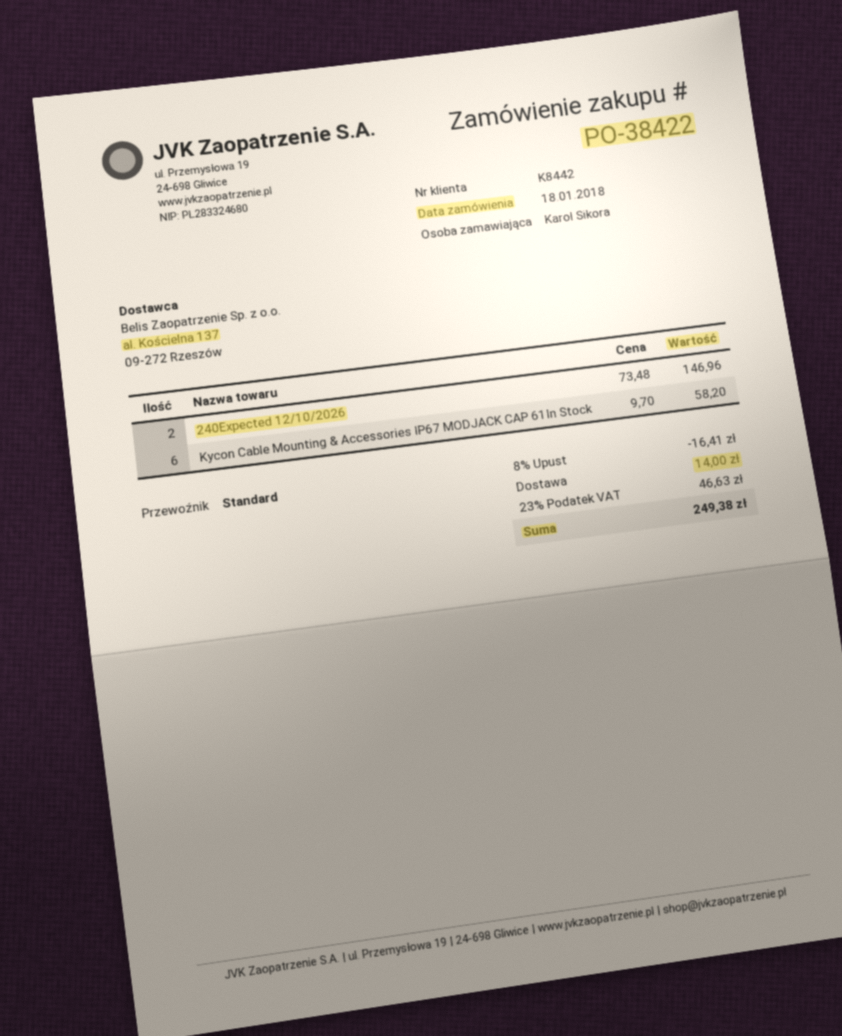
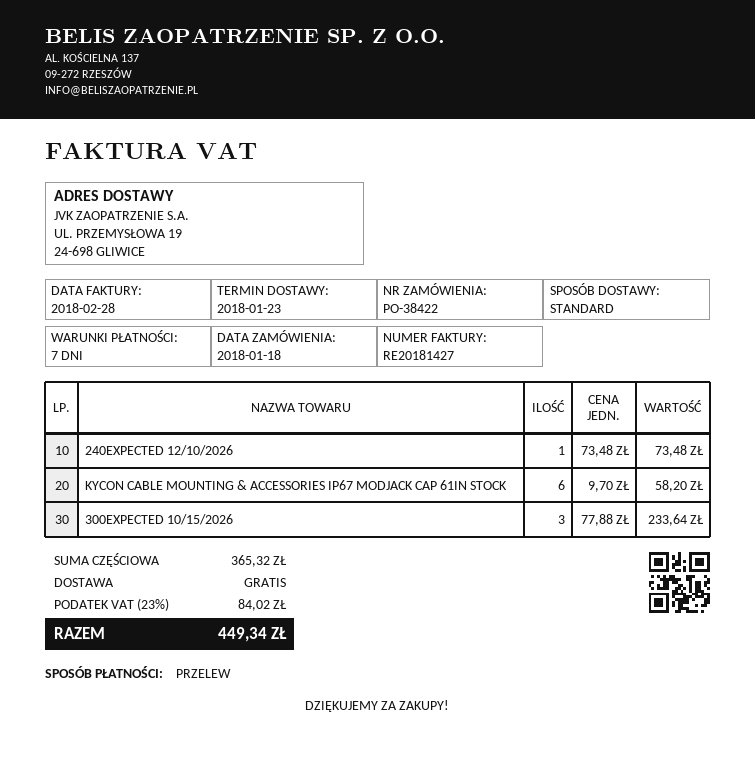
240Expected 12/10/2026: 2 x 73.48 = 146.96 -> 1 x 73.48 = 73.48
300EXPECTED 10/15/2026: none -> 3 x 77.88 = 233.64
discount: 8% = 16.41 -> none
shipping: 14.00 -> 0.00
tax: 23% = 46.63 -> 23% = 84.02
total: 249.38 -> 449.34

